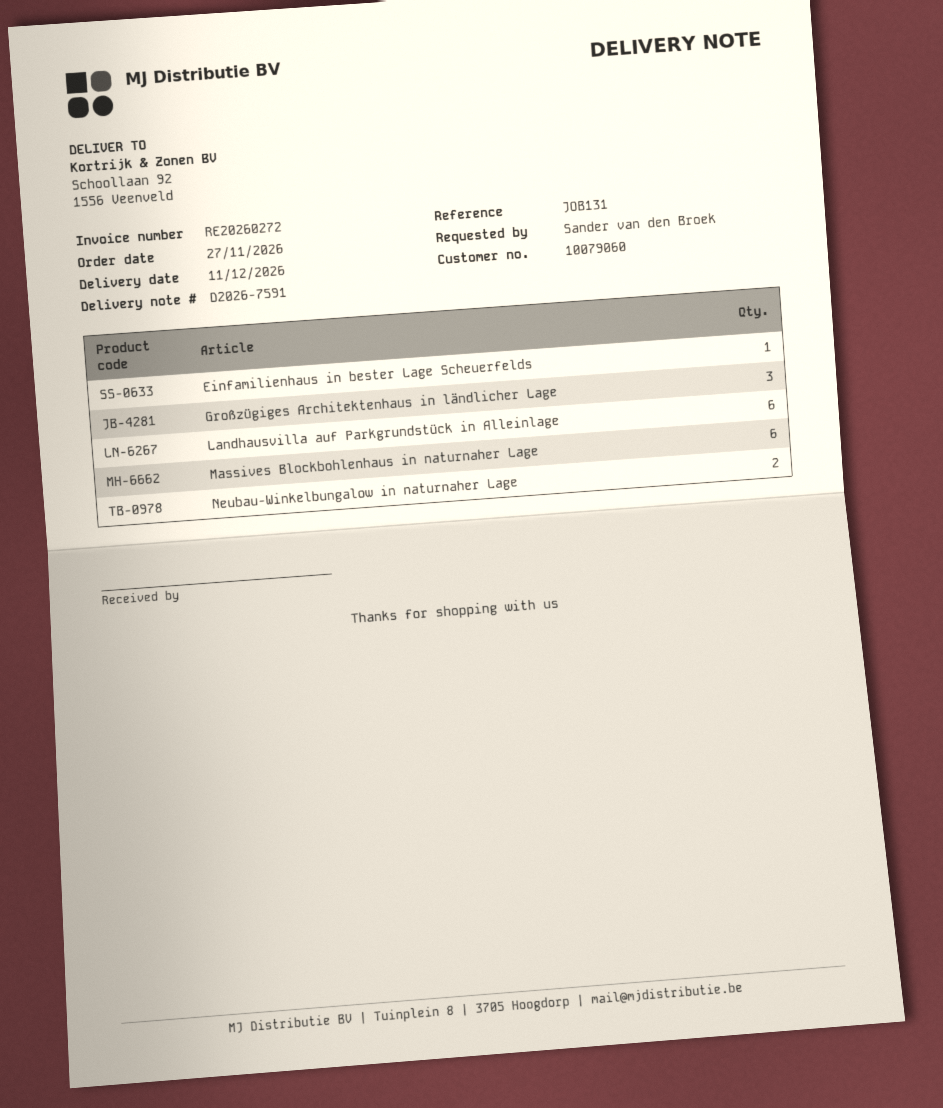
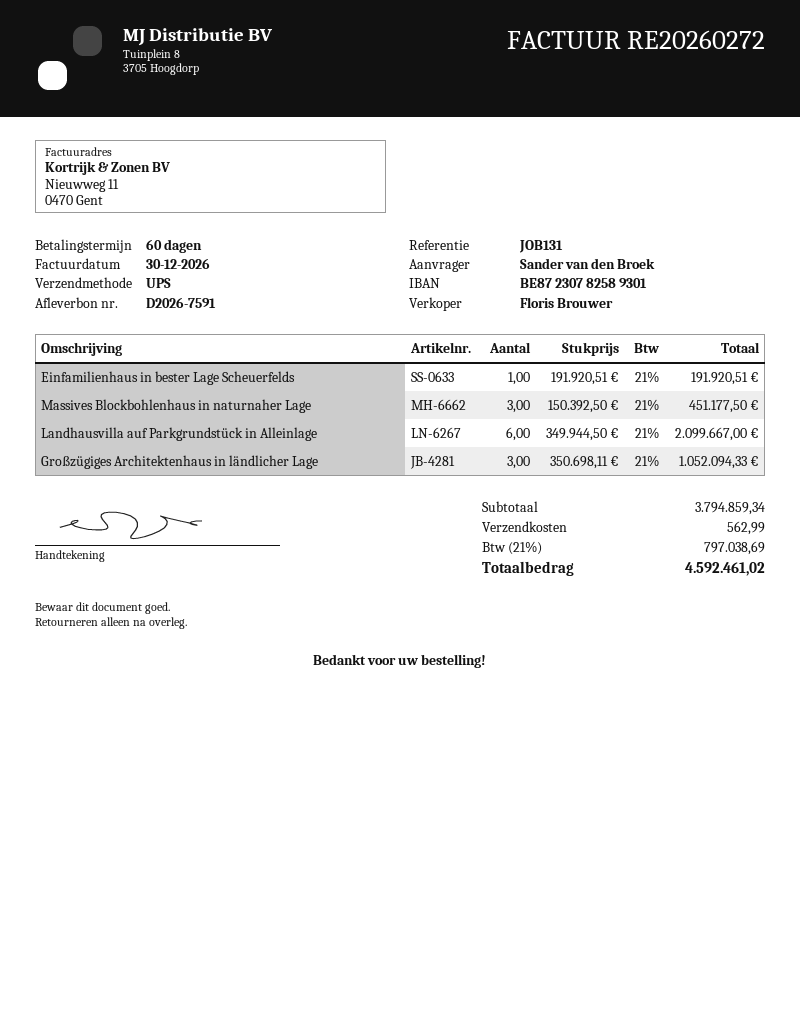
Massives Blockbohlenhaus in naturnaher Lage: 6 -> 3
Neubau-Winkelbungalow in naturnaher Lage: 2 -> none

